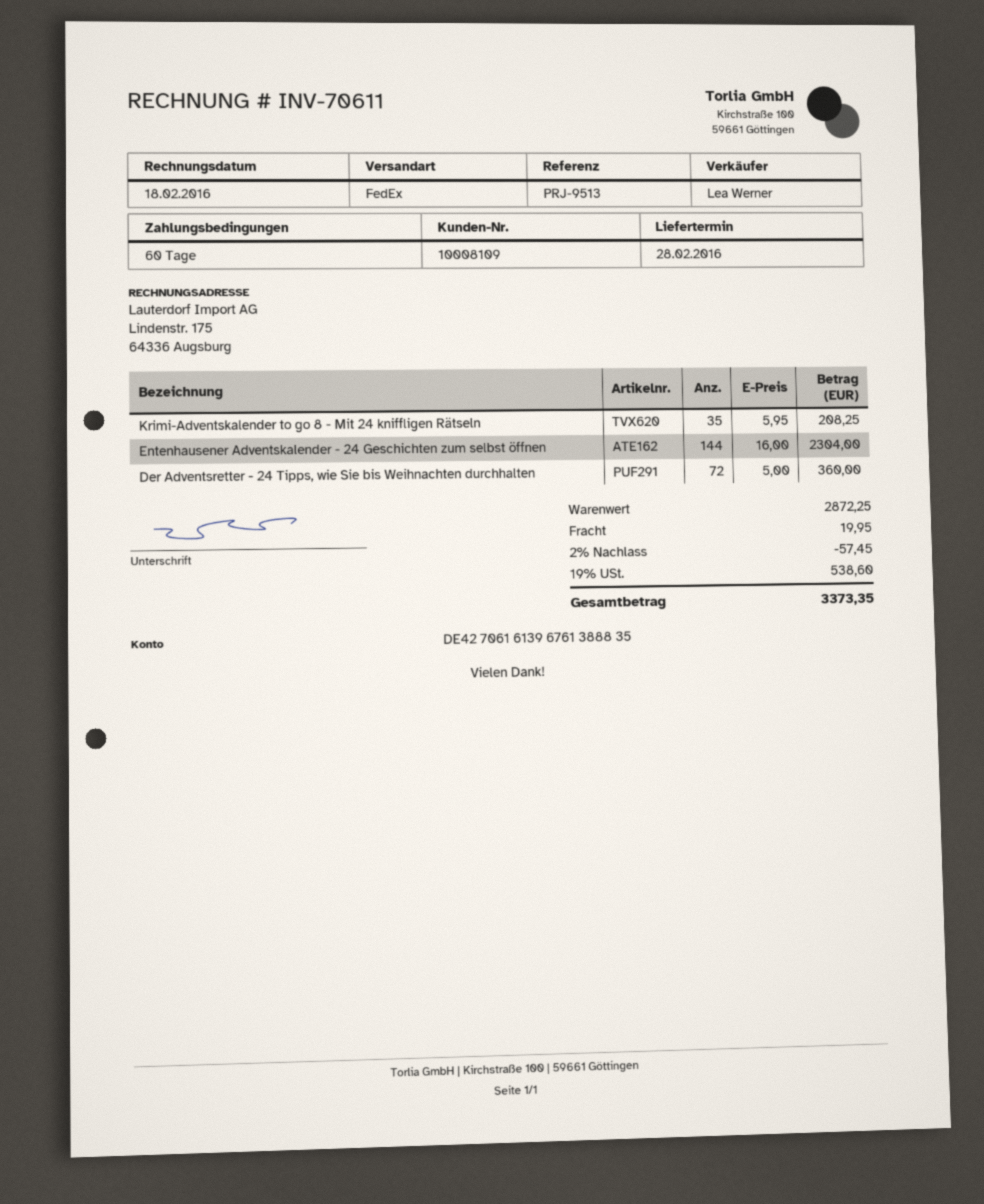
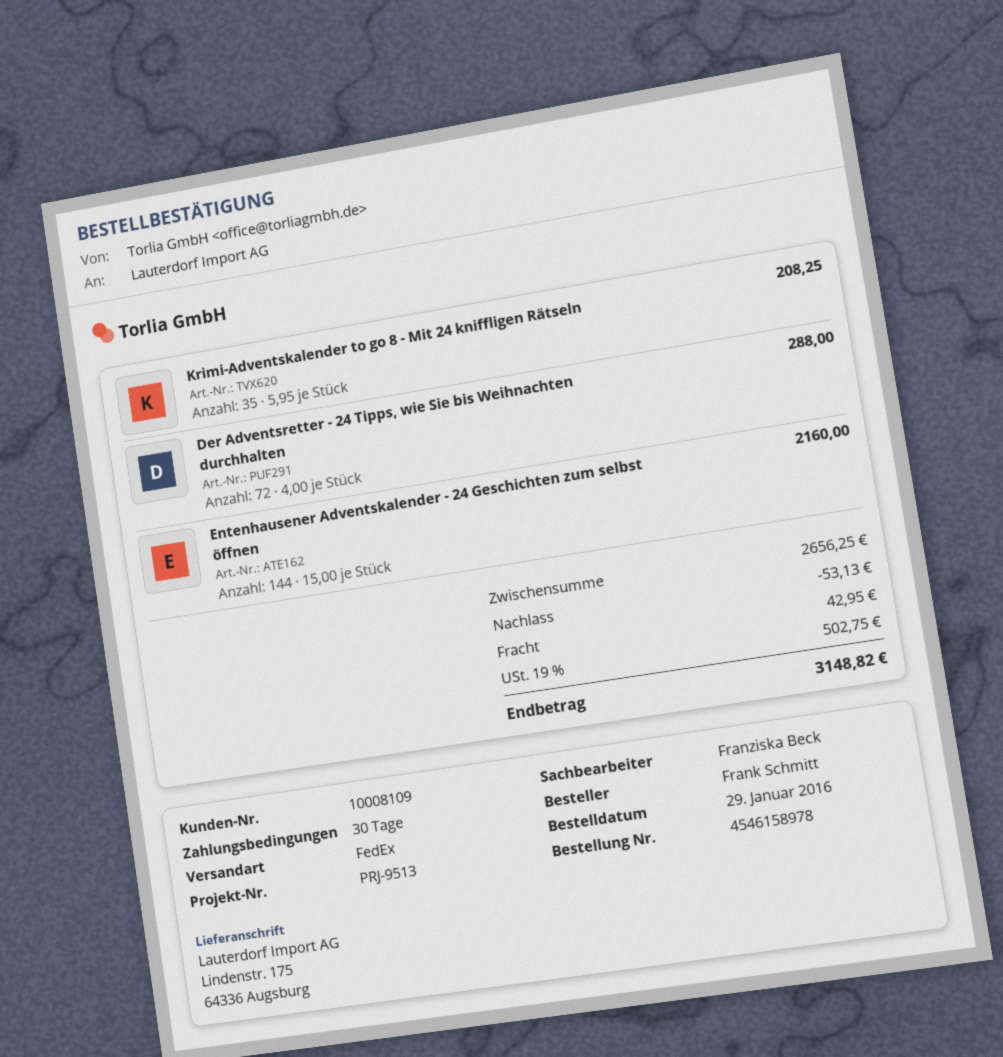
payment terms: 60 days -> 30 days
sales rep: Lea Werner -> Franziska Beck
Entenhausener Adventskalender - 24 Geschichten zum selbst öffnen: 144 x 16.00 = 2304.00 -> 144 x 15.00 = 2160.00
Der Adventsretter - 24 Tipps, wie Sie bis Weihnachten durchhalten: 72 x 5.00 = 360.00 -> 72 x 4.00 = 288.00
subtotal: 2872.25 -> 2656.25
discount: 57.45 -> 53.13
shipping: 19.95 -> 42.95
tax: 19% = 538.60 -> 19% = 502.75
total: 3373.35 -> 3148.82

